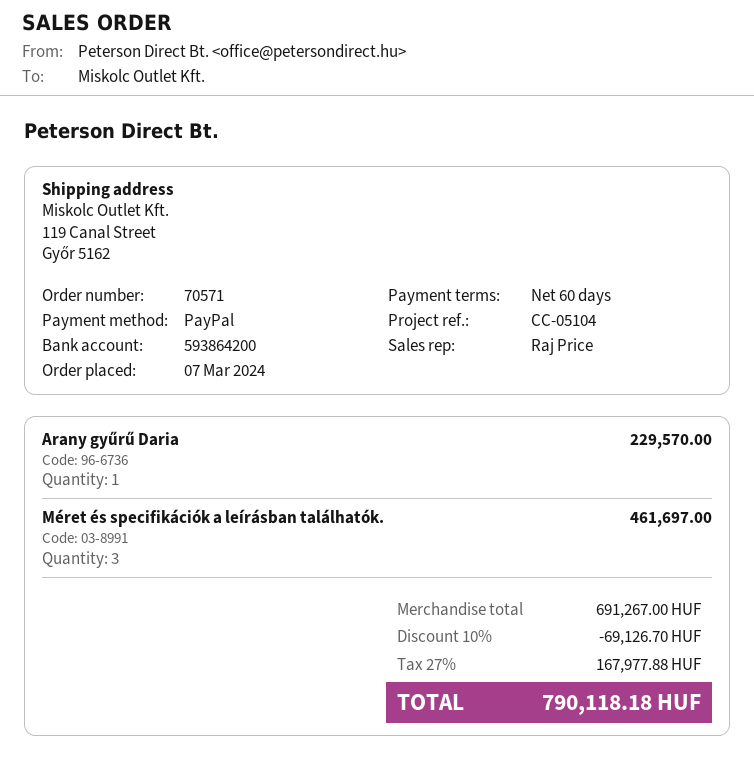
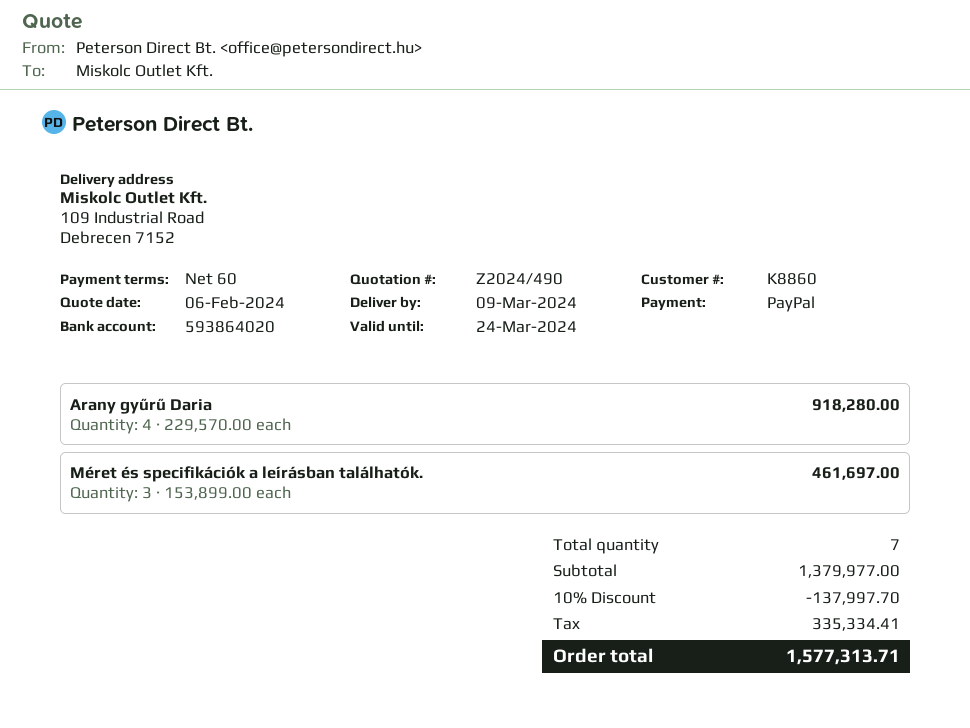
bank account: 593864200 -> 593864020
ship to: 119 Canal Street, Győr 5162 -> 109 Industrial Road, Debrecen 7152
Arany gyűrű Daria: 1 for 229570.00 -> 4 for 918280.00
subtotal: 691267.00 -> 1379977.00
discount: 10% = 69126.70 -> 10% = 137997.70
tax: 167977.88 -> 335334.41
total: 790118.18 -> 1577313.71

